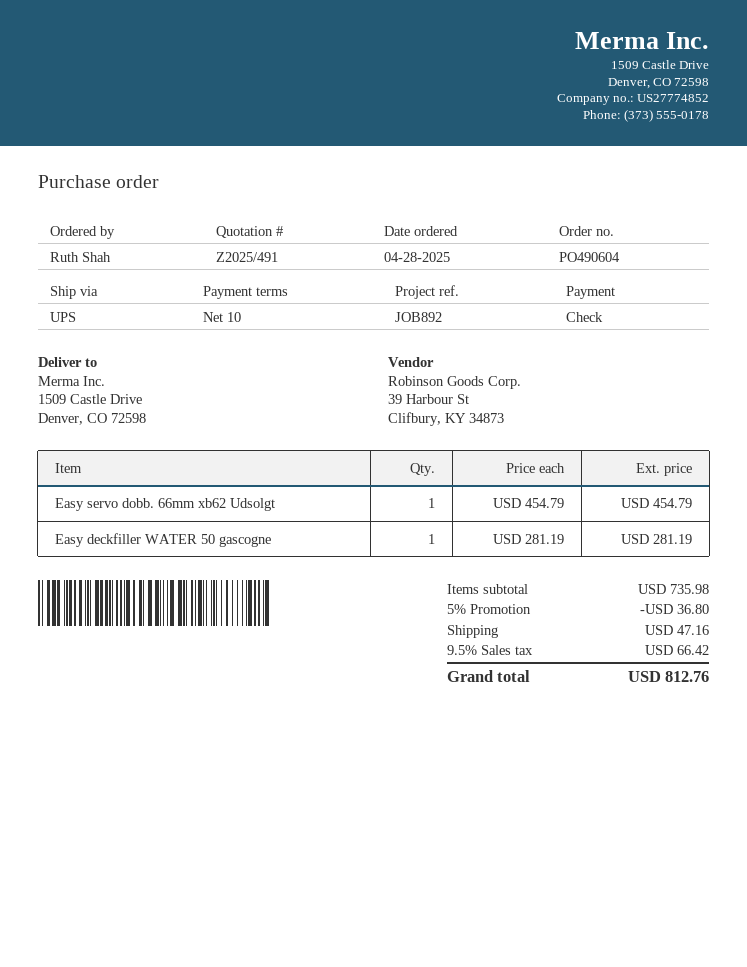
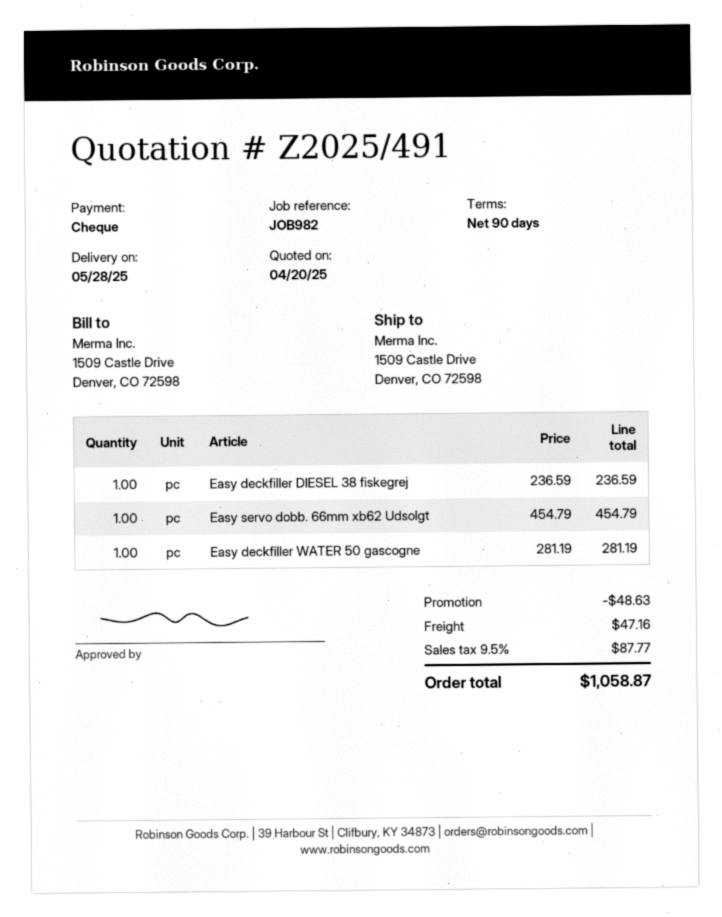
payment terms: 10 days -> 90 days
reference: JOB892 -> JOB982
Easy deckfiller DIESEL 38 fiskegrej: none -> 1 x 236.59 = 236.59
discount: 36.80 -> 48.63
tax: 9.5% = 66.42 -> 9.5% = 87.77
total: 812.76 -> 1058.87

